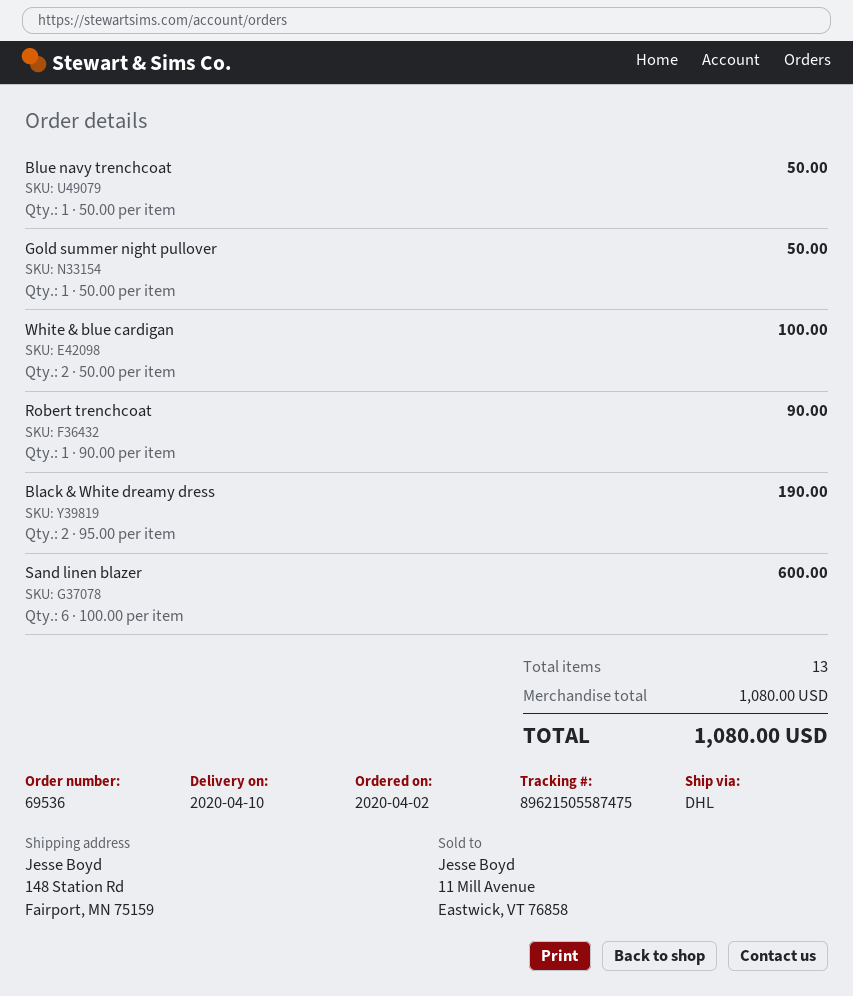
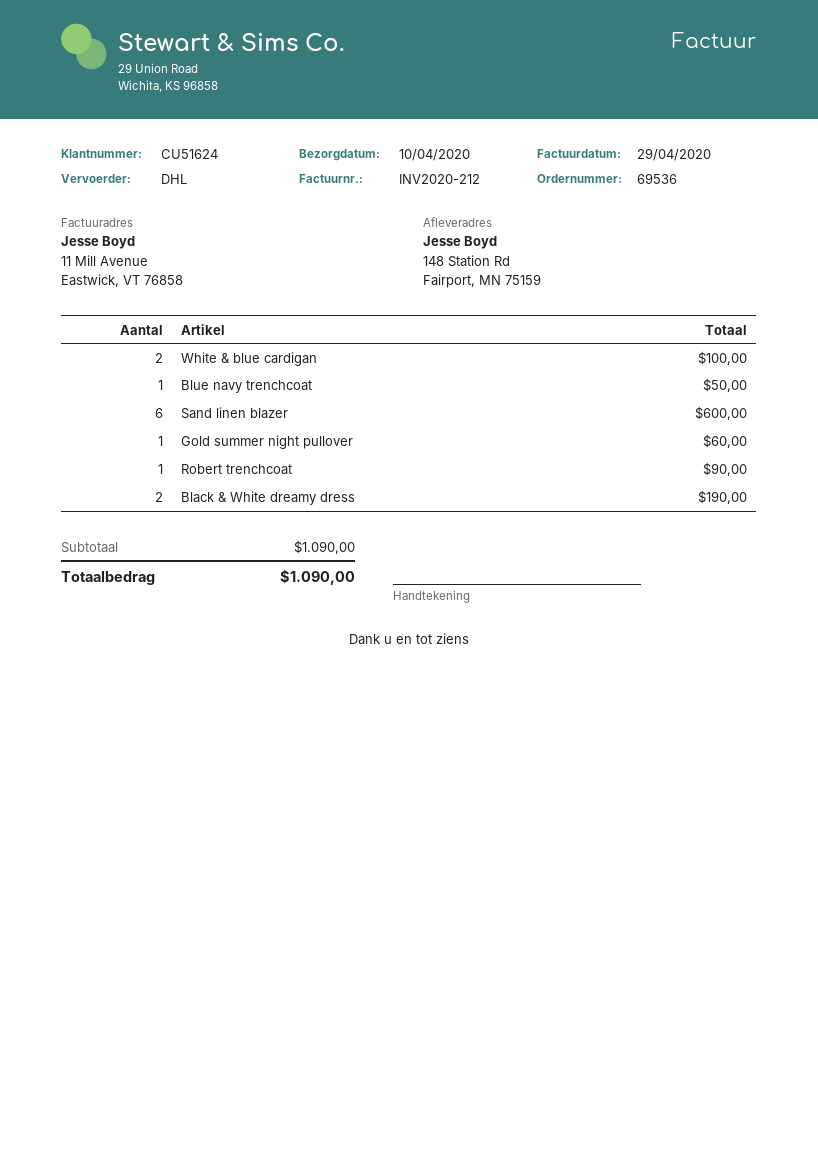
Gold summer night pullover: 1 for 50.00 -> 1 for 60.00
subtotal: 1080.00 -> 1090.00
total: 1080.00 -> 1090.00

